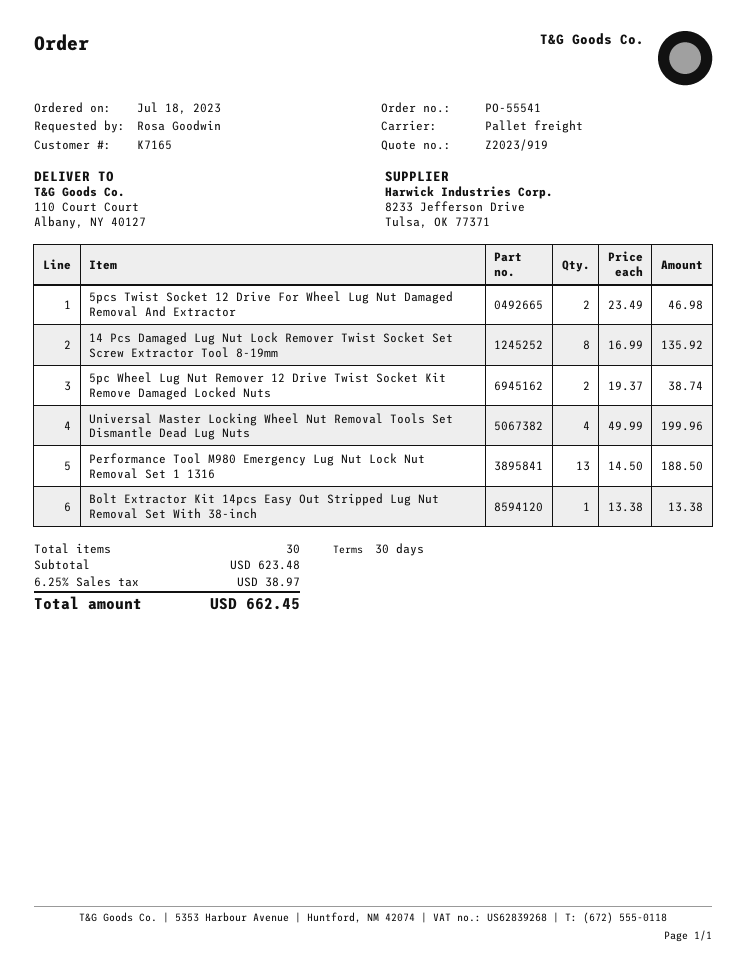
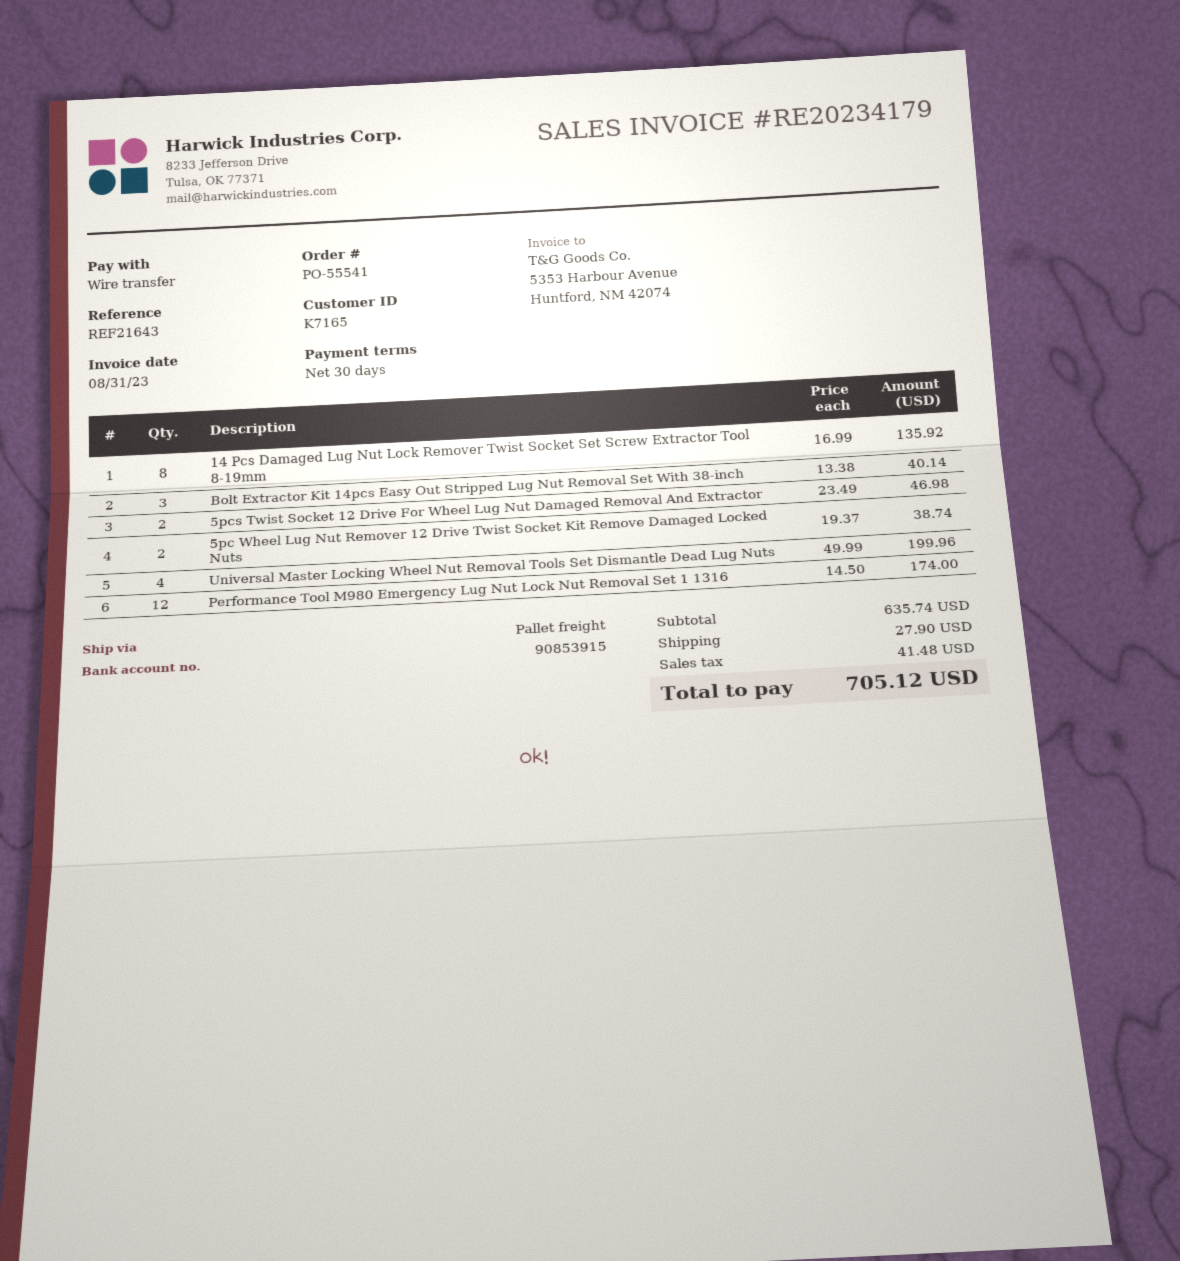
Performance Tool M980 Emergency Lug Nut Lock Nut Removal Set 1 1316: 13 x 14.50 = 188.50 -> 12 x 14.50 = 174.00
Bolt Extractor Kit 14pcs Easy Out Stripped Lug Nut Removal Set With 38-inch: 1 x 13.38 = 13.38 -> 3 x 13.38 = 40.14
subtotal: 623.48 -> 635.74
shipping: none -> 27.90
tax: 38.97 -> 41.48
total: 662.45 -> 705.12

